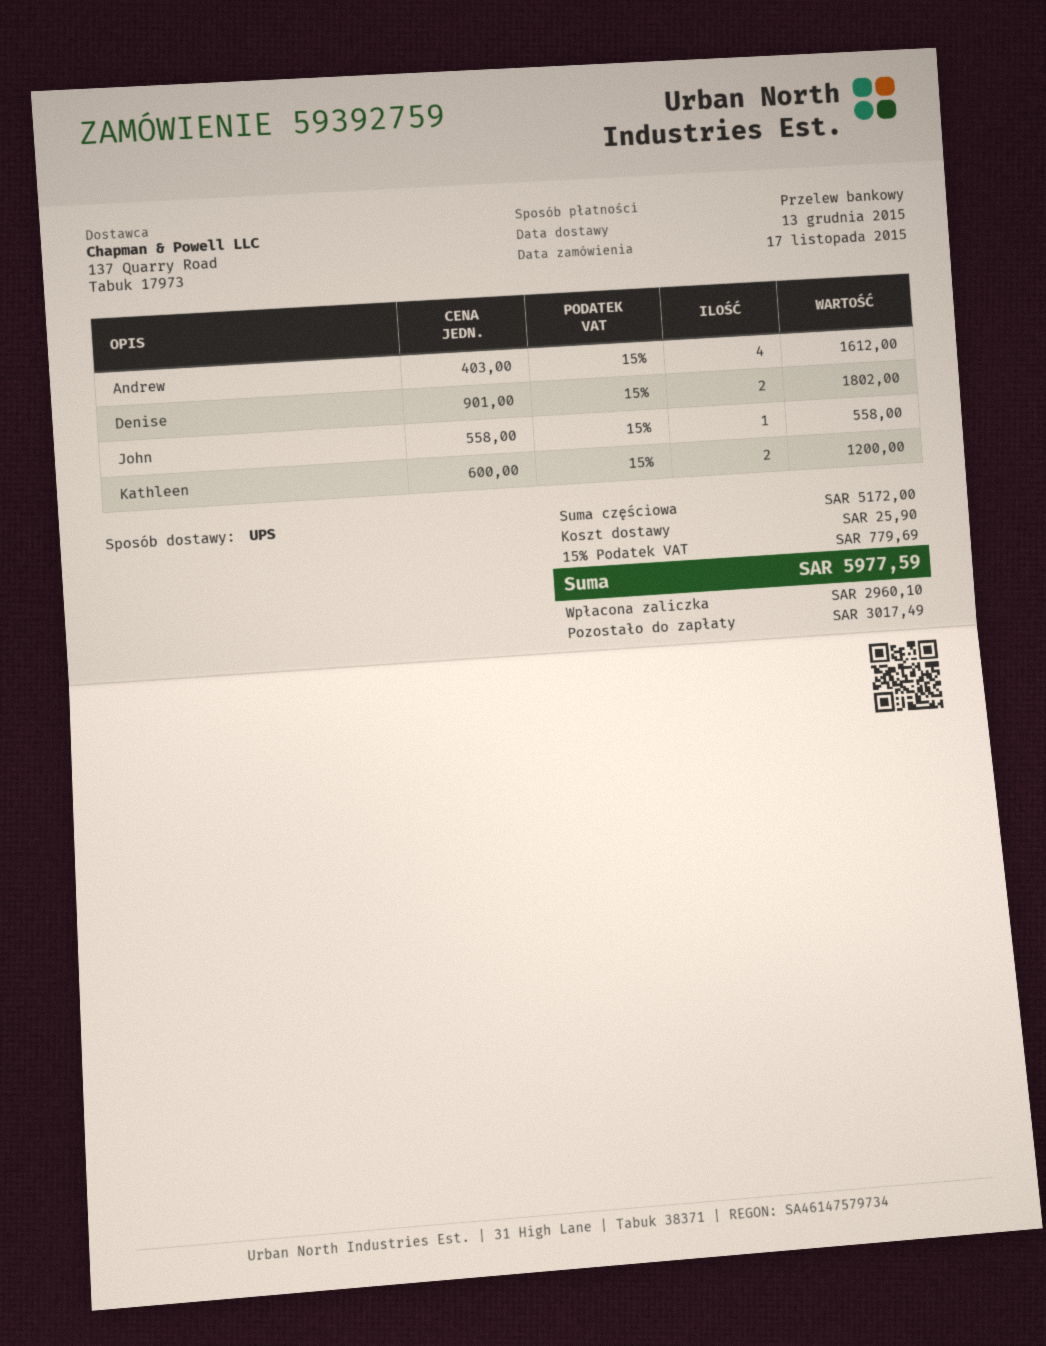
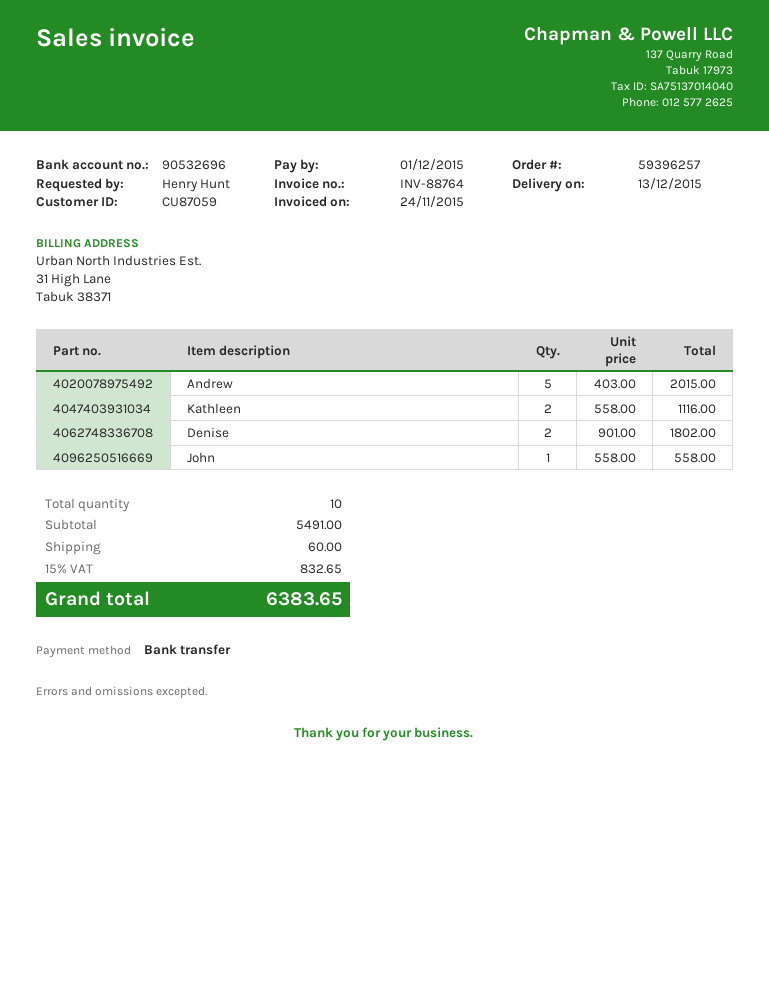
order number: 59392759 -> 59396257
Andrew: 4 x 403.00 = 1612.00 -> 5 x 403.00 = 2015.00
Kathleen: 2 x 600.00 = 1200.00 -> 2 x 558.00 = 1116.00
subtotal: 5172.00 -> 5491.00
shipping: 25.90 -> 60.00
tax: 15% = 779.69 -> 15% = 832.65
total: 5977.59 -> 6383.65

